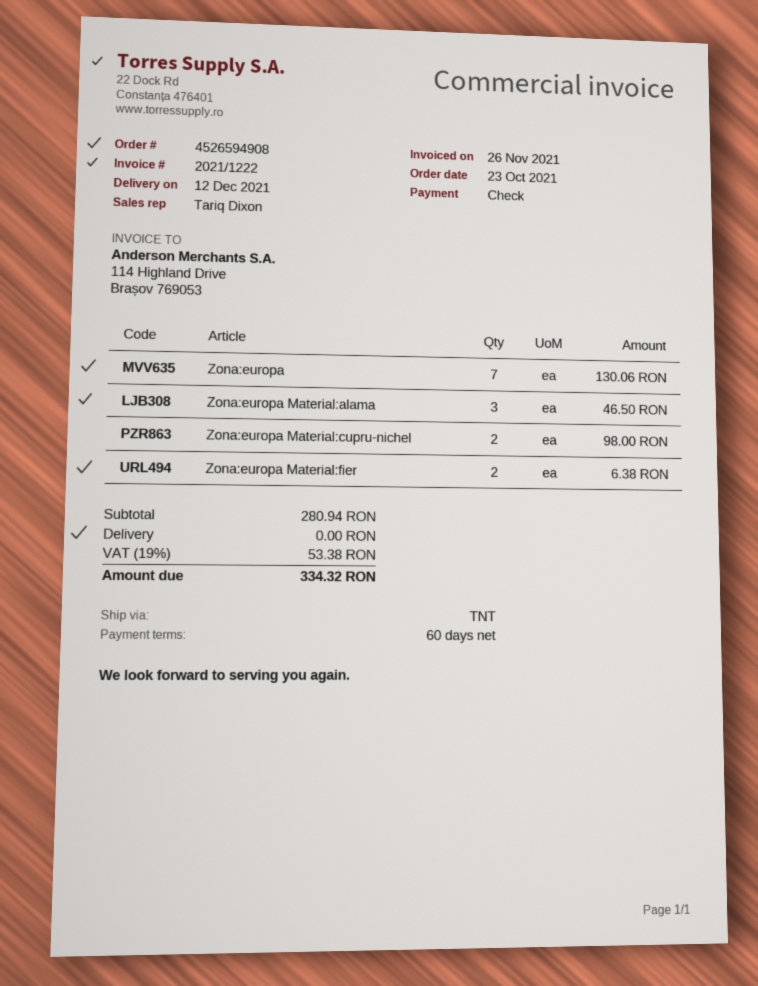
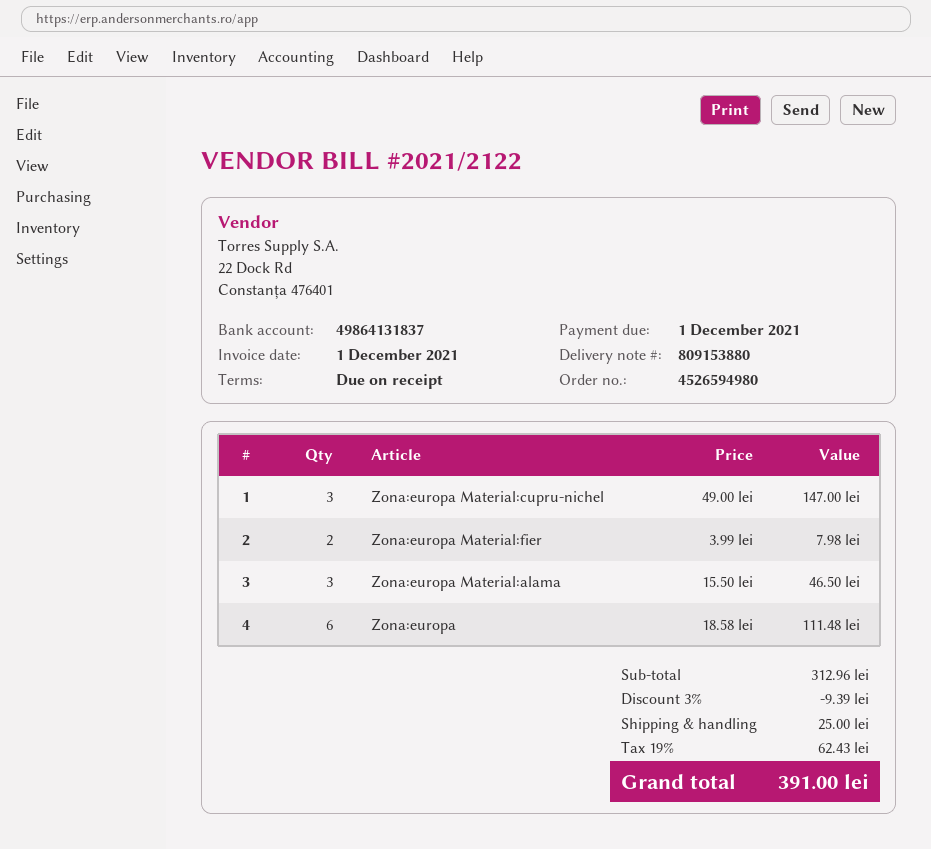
order number: 4526594908 -> 4526594980
invoice number: 2021/1222 -> 2021/2122
invoice date: 2021-11-26 -> 2021-12-01
payment terms: 60 days -> on receipt
Zona:europa: 7 for 130.06 -> 6 for 111.48
Zona:europa Material:cupru-nichel: 2 for 98.00 -> 3 for 147.00
Zona:europa Material:fier: 2 for 6.38 -> 2 for 7.98
subtotal: 280.94 -> 312.96
discount: none -> 3% = 9.39
shipping: 0.00 -> 25.00
tax: 19% = 53.38 -> 19% = 62.43
total: 334.32 -> 391.00

